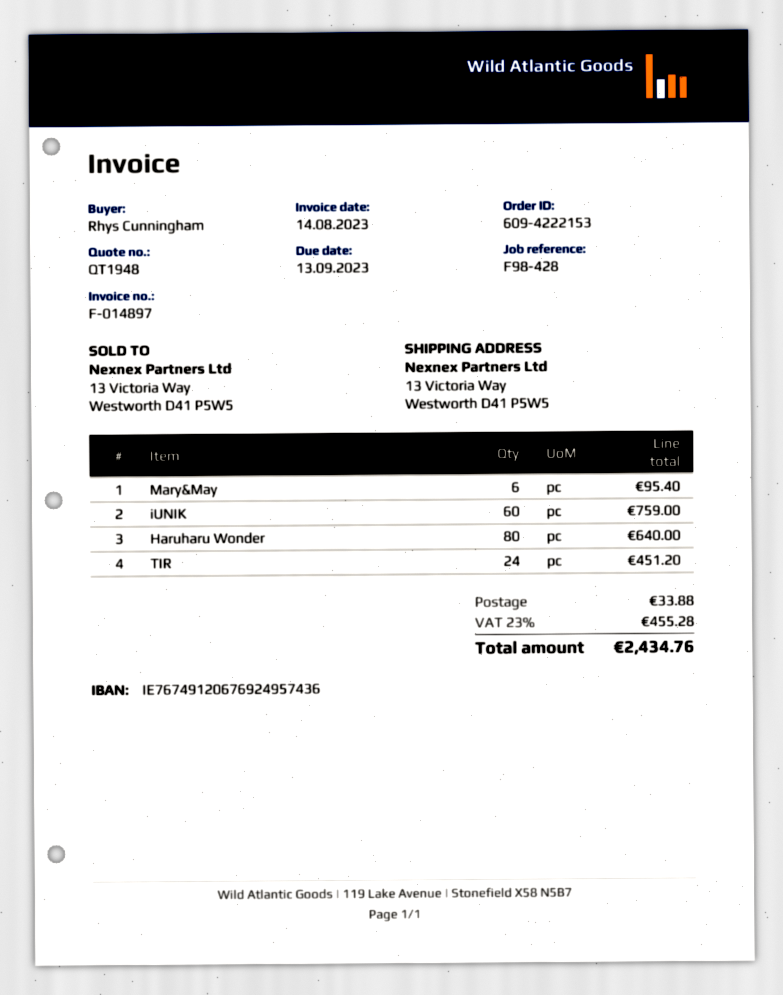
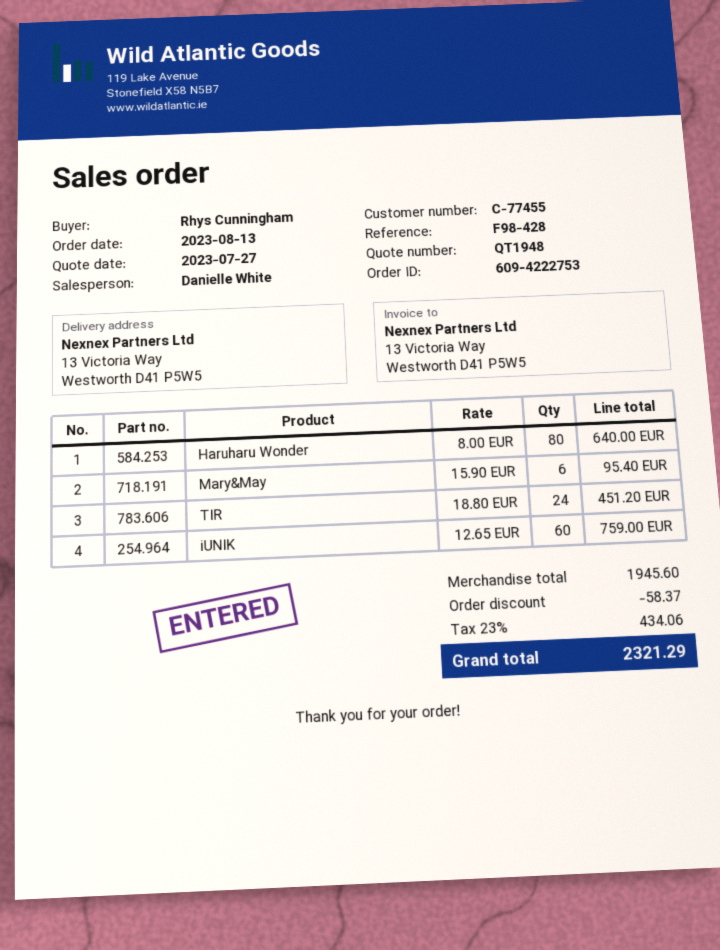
order number: 609-4222153 -> 609-4222753
discount: none -> 58.37
shipping: 33.88 -> none
tax: 23% = 455.28 -> 23% = 434.06
total: 2434.76 -> 2321.29

